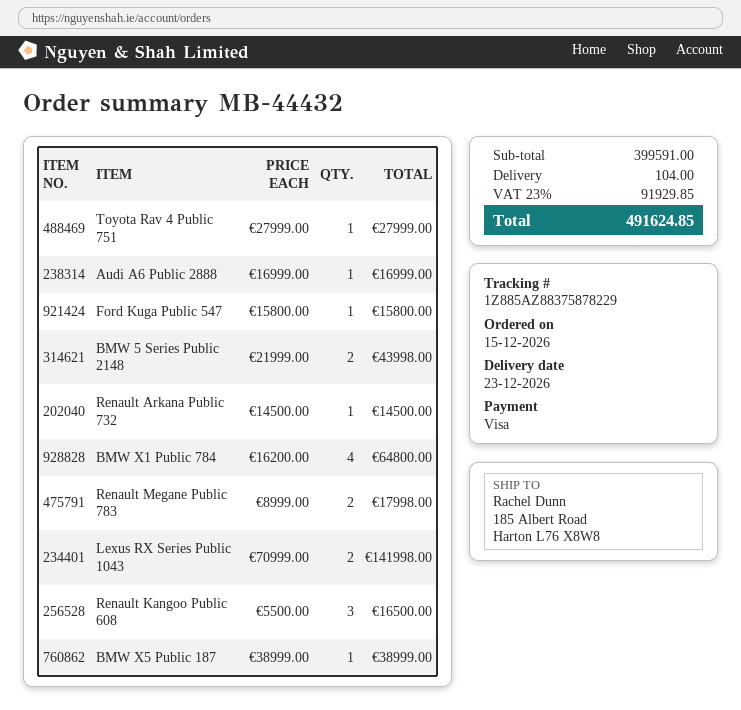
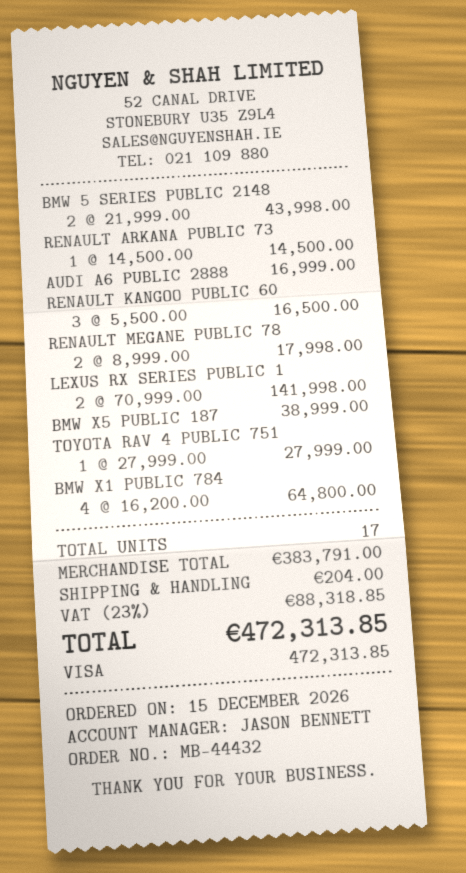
Ford Kuga Public 547: 1 x 15800.00 = 15800.00 -> none
subtotal: 399591.00 -> 383791.00
shipping: 104.00 -> 204.00
tax: 23% = 91929.85 -> 23% = 88318.85
total: 491624.85 -> 472313.85

